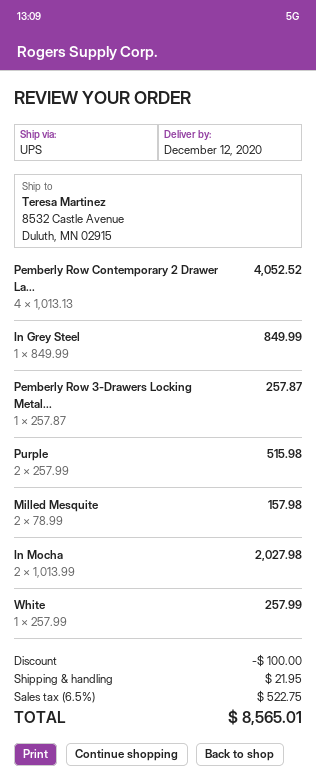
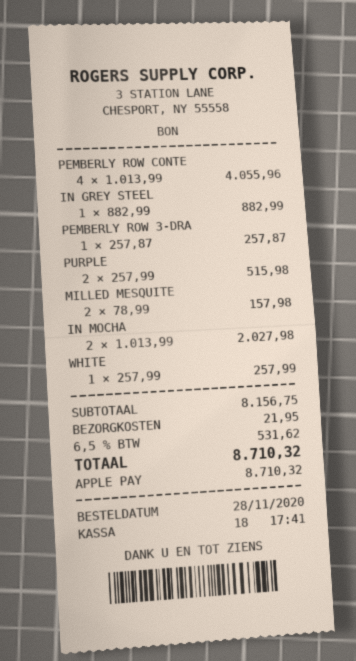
Pemberly Row Contemporary 2 Drawer La...: 4 x 1013.13 = 4052.52 -> 4 x 1013.99 = 4055.96
In Grey Steel: 1 x 849.99 = 849.99 -> 1 x 882.99 = 882.99
discount: 100.00 -> none
tax: 6.5% = 522.75 -> 6.5% = 531.62
total: 8565.01 -> 8710.32

